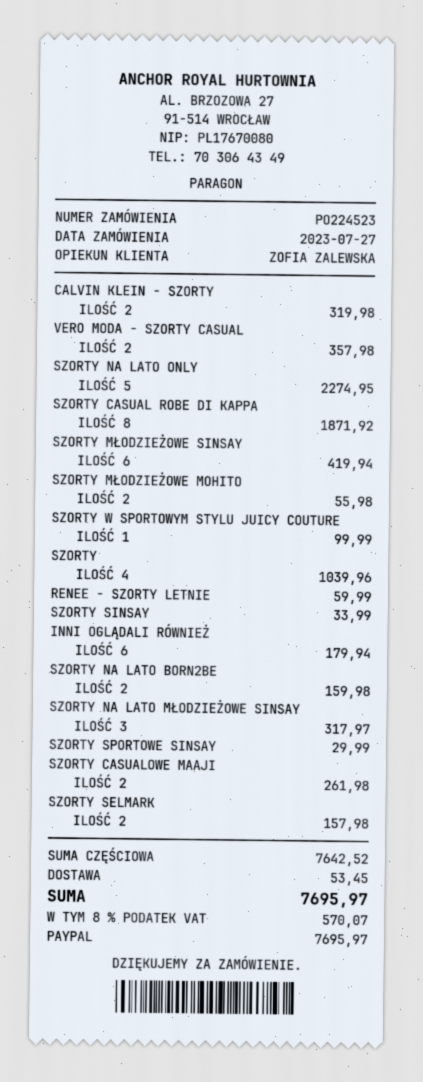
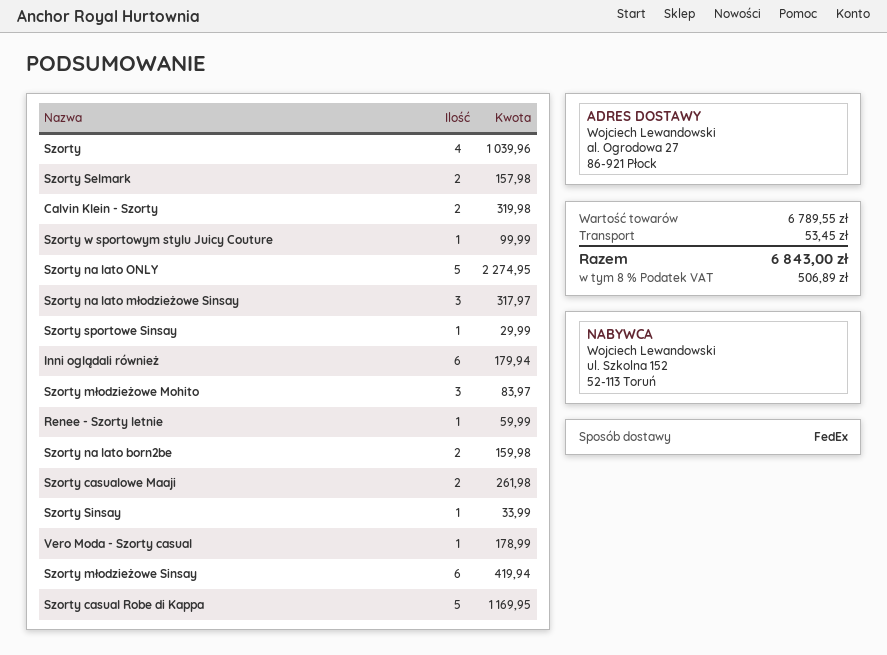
VERO MODA - SZORTY CASUAL: 2 for 357.98 -> 1 for 178.99
SZORTY CASUAL ROBE DI KAPPA: 8 for 1871.92 -> 5 for 1169.95
SZORTY MŁODZIEŻOWE MOHITO: 2 for 55.98 -> 3 for 83.97
subtotal: 7642.52 -> 6789.55
tax: 8% = 570.07 -> 8% = 506.89
total: 7695.97 -> 6843.00

